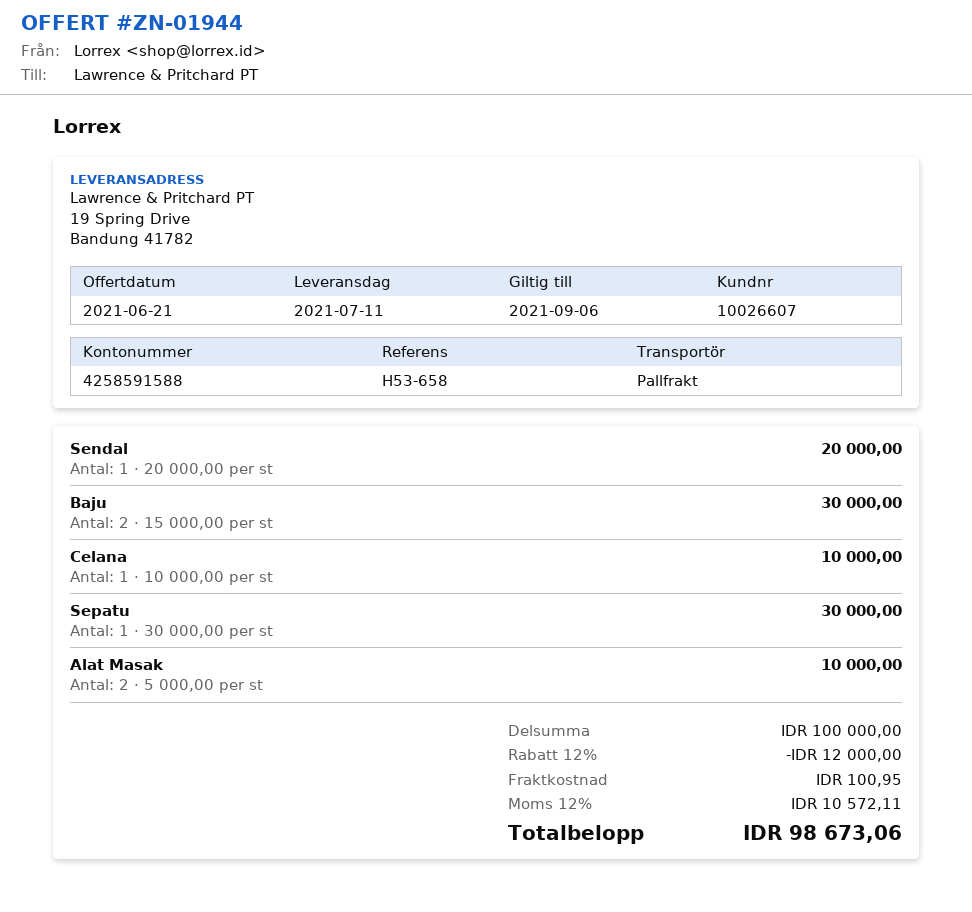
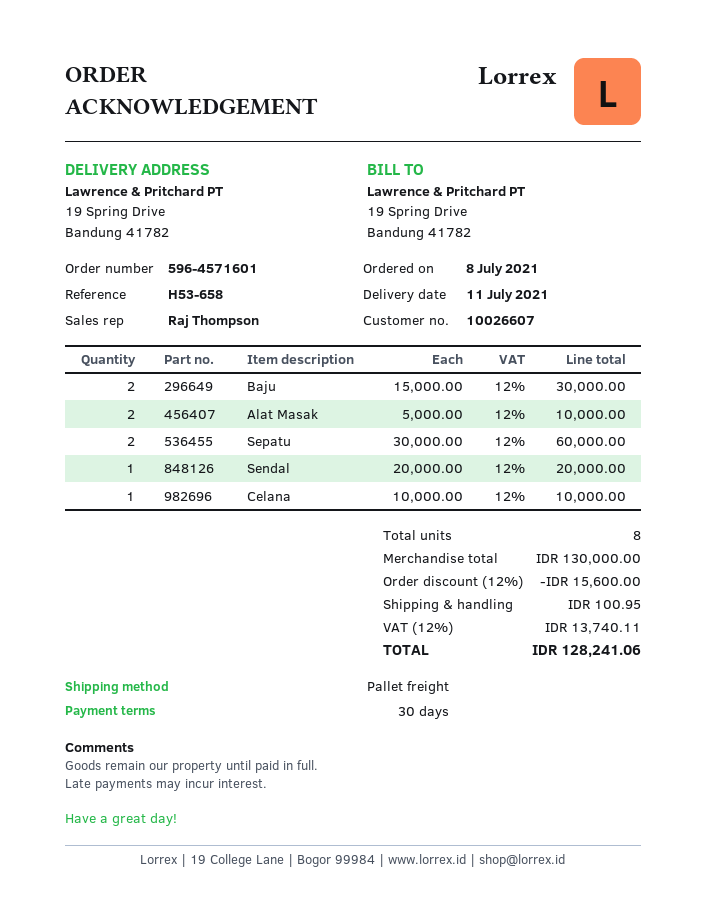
Sepatu: 1 x 30000.00 = 30000.00 -> 2 x 30000.00 = 60000.00
subtotal: 100000.00 -> 130000.00
discount: 12% = 12000.00 -> 12% = 15600.00
tax: 12% = 10572.11 -> 12% = 13740.11
total: 98673.06 -> 128241.06

